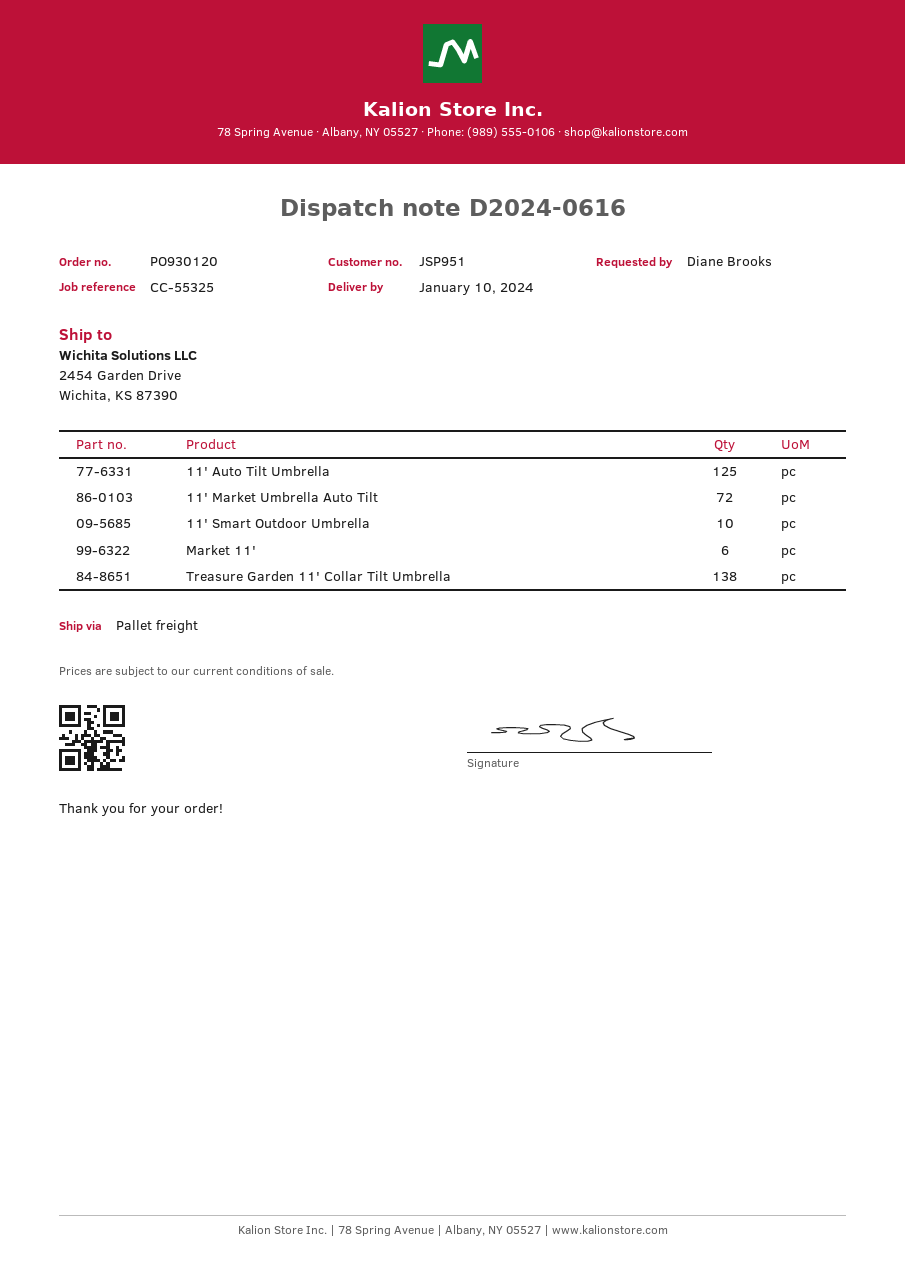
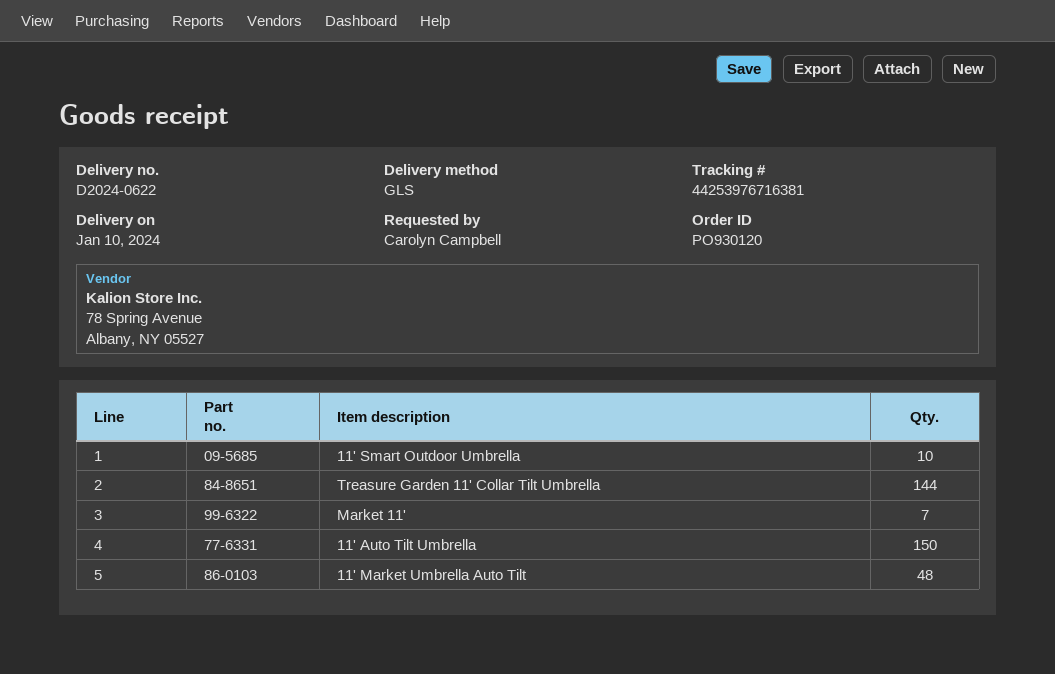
delivery note number: D2024-0616 -> D2024-0622
ordered by: Diane Brooks -> Carolyn Campbell
shipping method: pallet freight -> GLS
11' Auto Tilt Umbrella: 125 -> 150
11' Market Umbrella Auto Tilt: 72 -> 48
Market 11': 6 -> 7
Treasure Garden 11' Collar Tilt Umbrella: 138 -> 144

